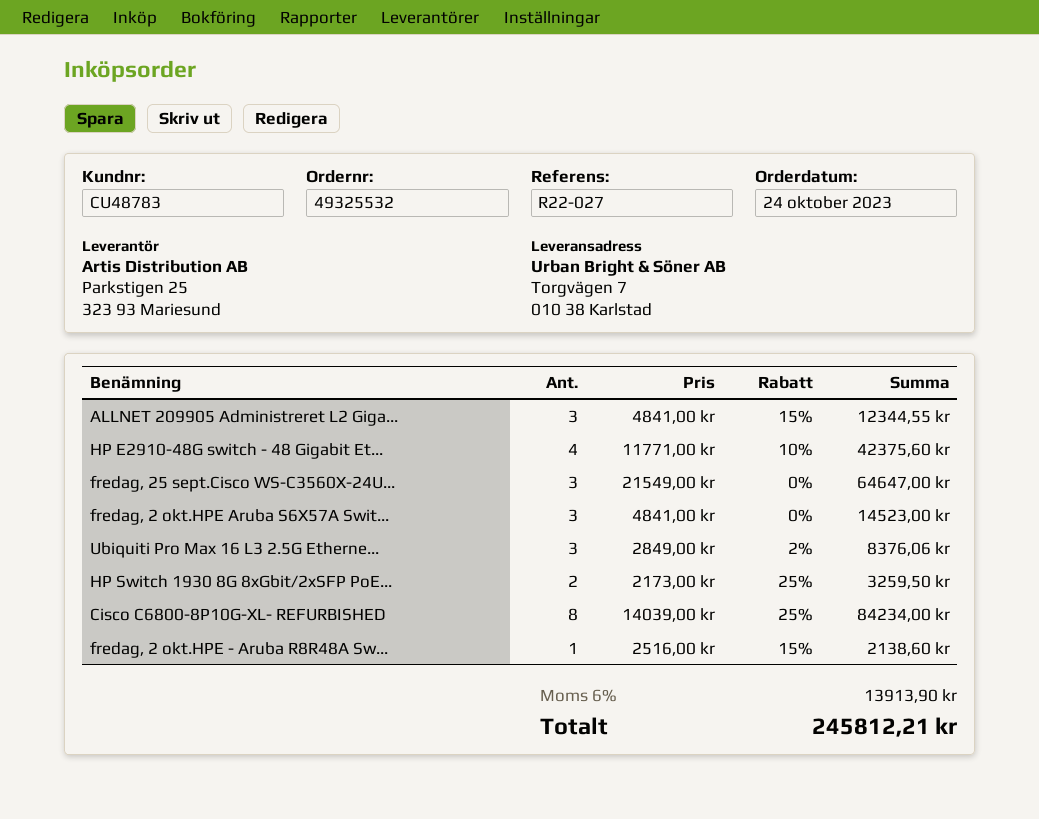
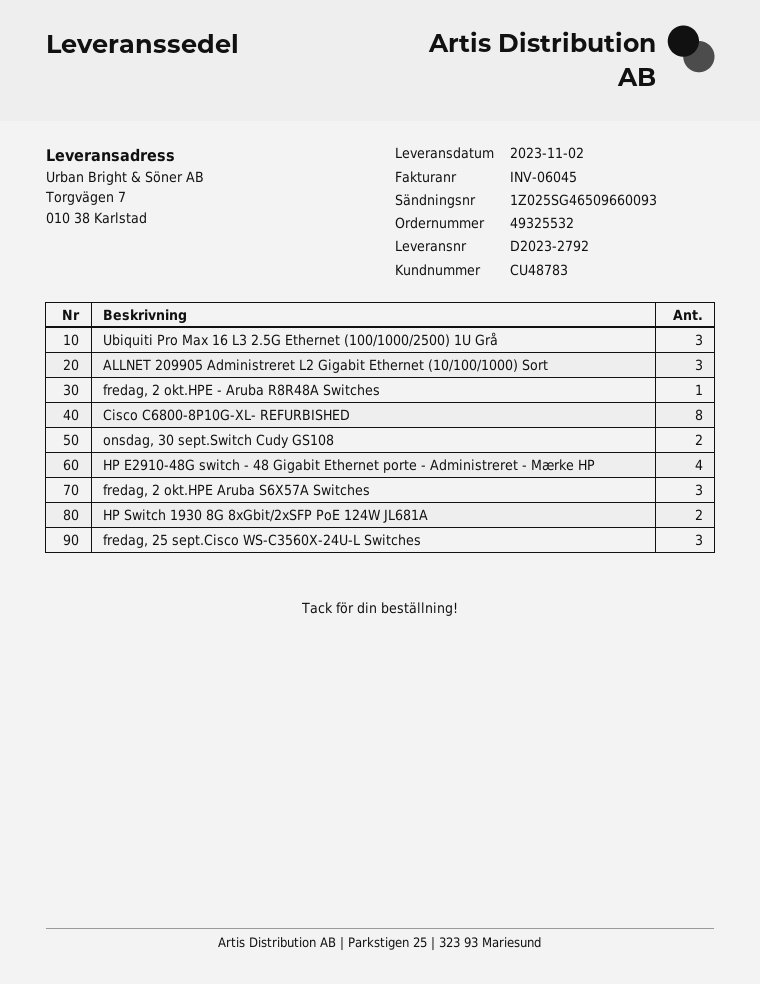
onsdag, 30 sept.Switch Cudy GS108: none -> 2

